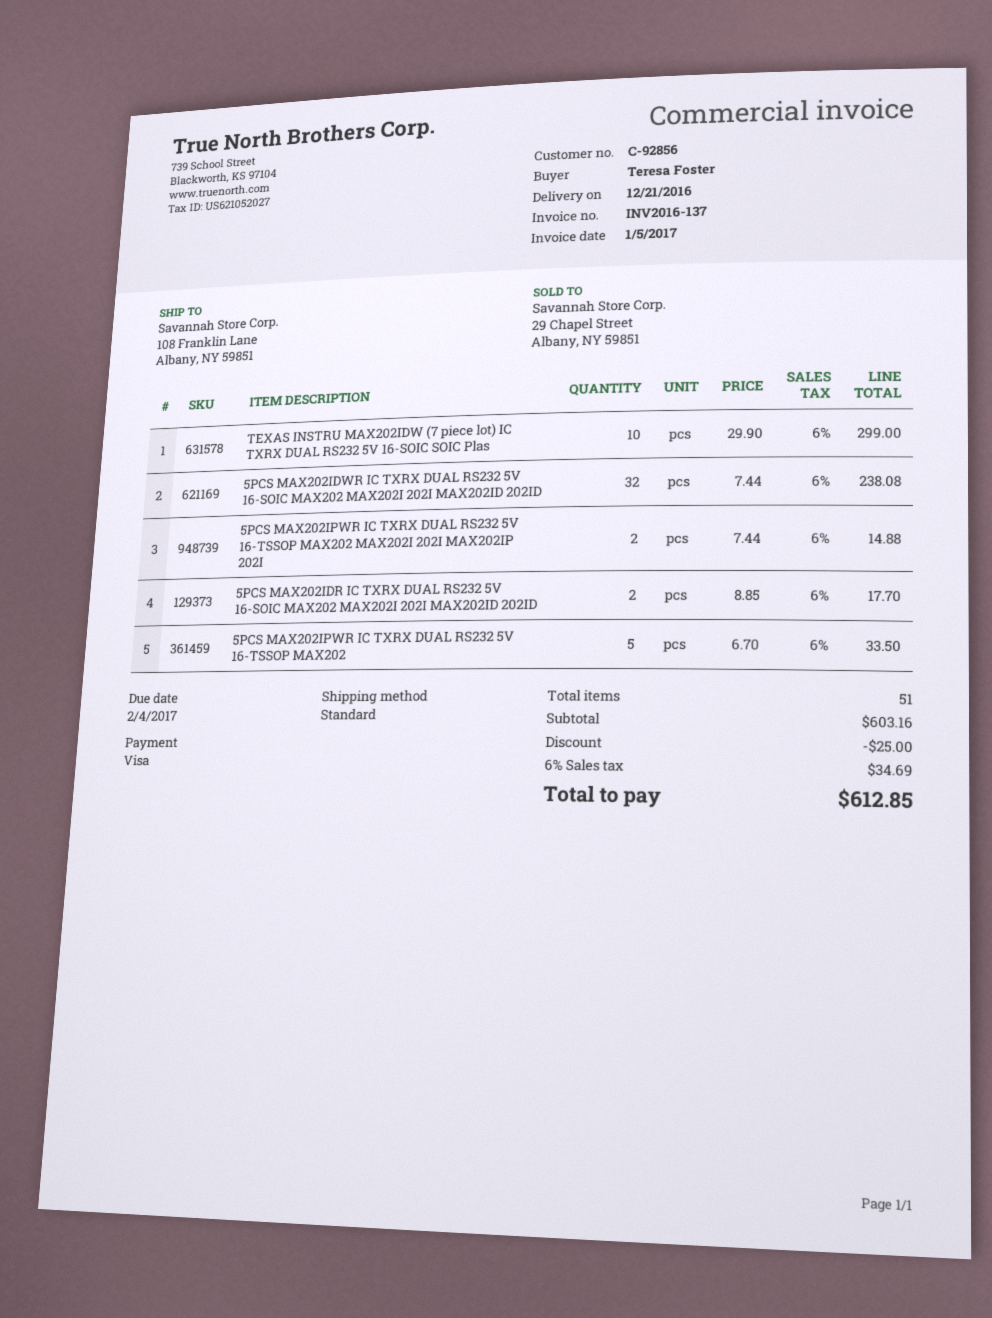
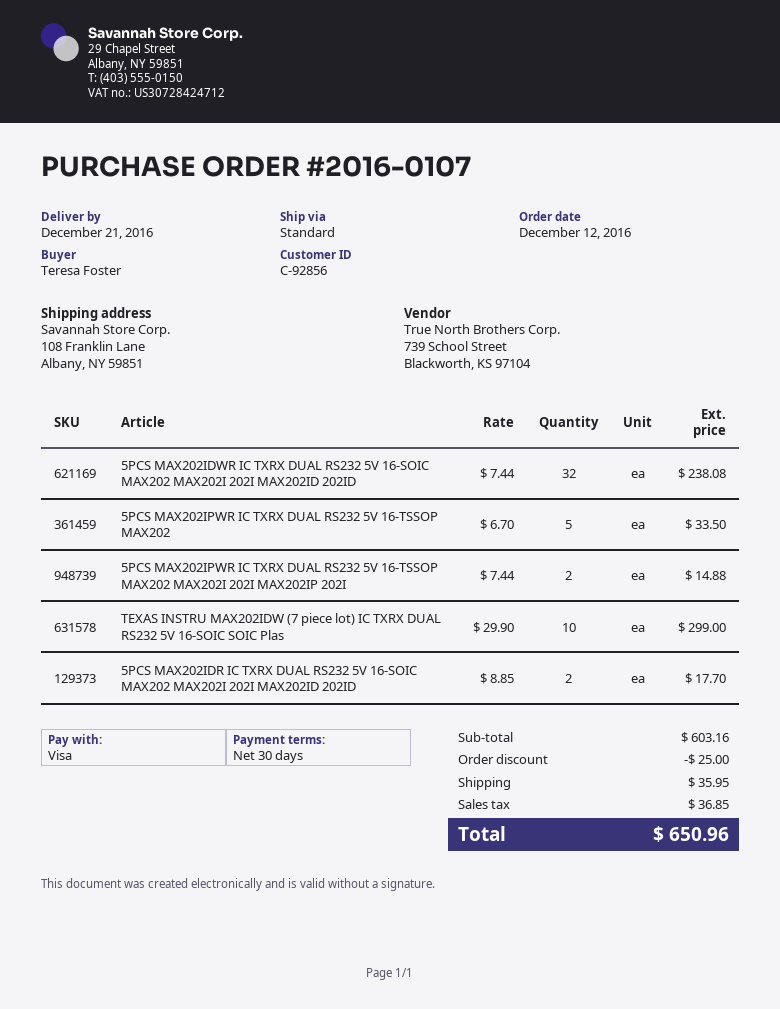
shipping: none -> 35.95
tax: 34.69 -> 36.85
total: 612.85 -> 650.96

